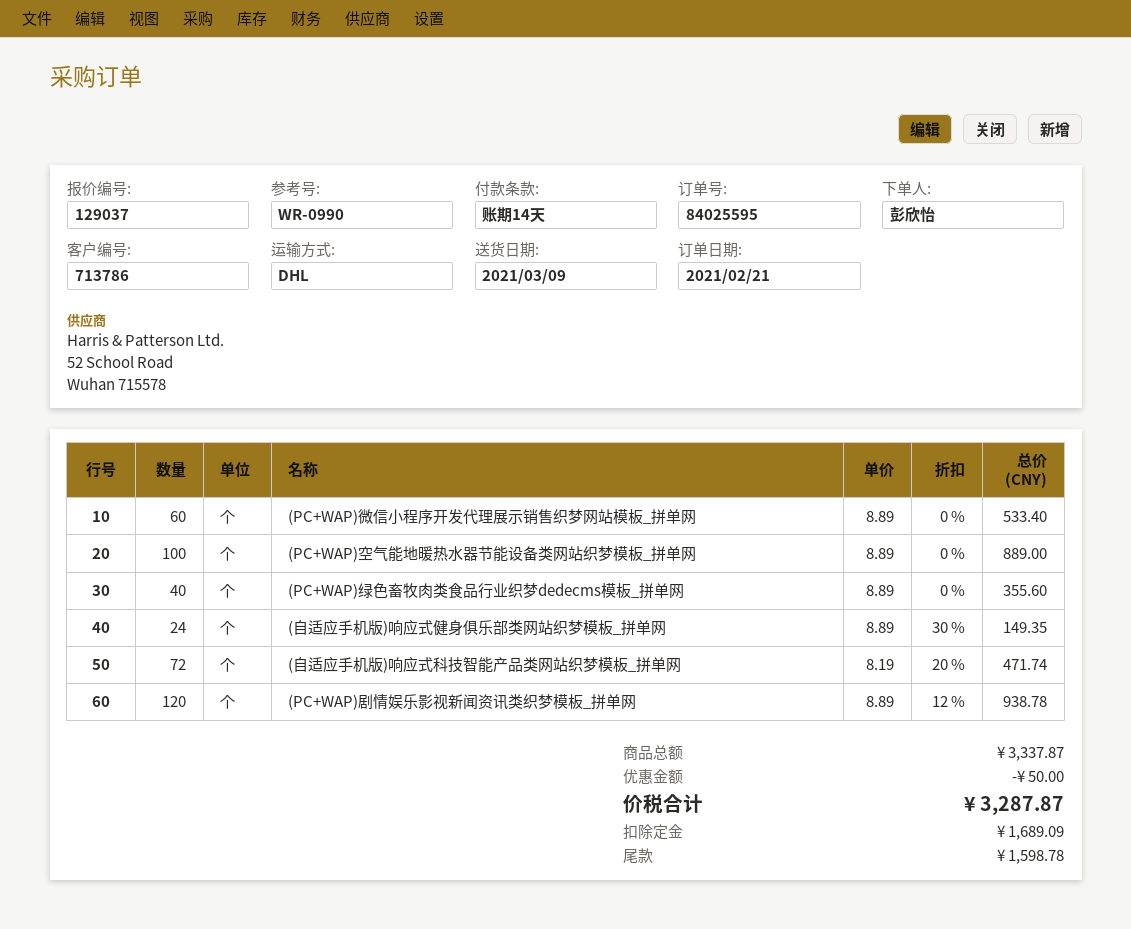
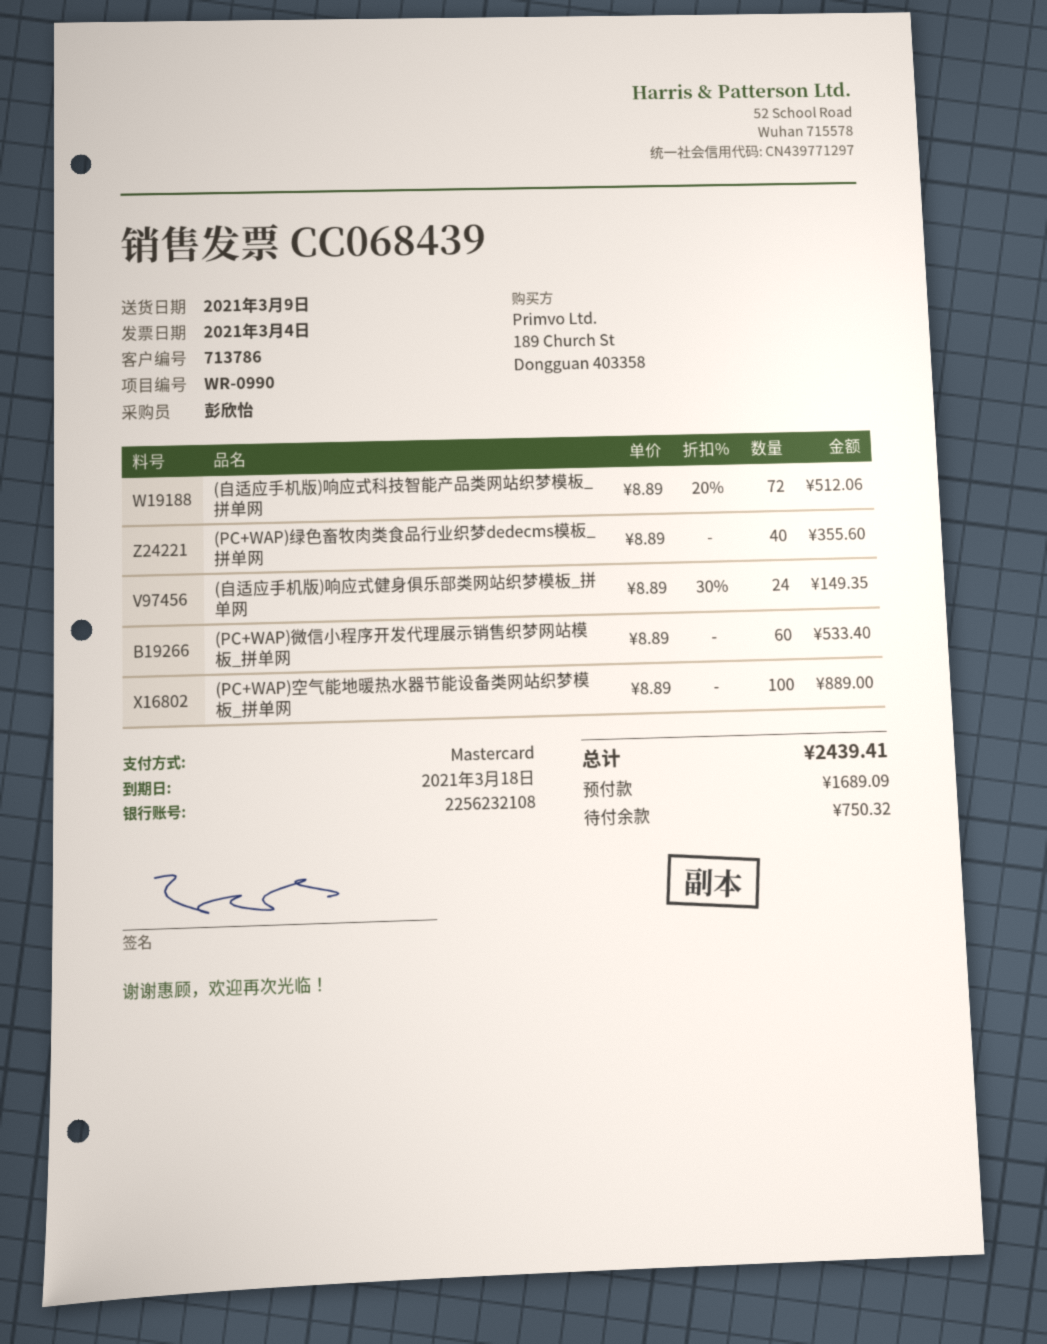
(自适应手机版)响应式科技智能产品类网站织梦模板_拼单网: 72 x 8.19 - 20% = 471.74 -> 72 x 8.89 - 20% = 512.06
(PC+WAP)剧情娱乐影视新闻资讯类织梦模板_拼单网: 120 x 8.89 - 12% = 938.78 -> none
discount: 50.00 -> none
total: 3287.87 -> 2439.41
balance: 1598.78 -> 750.32

